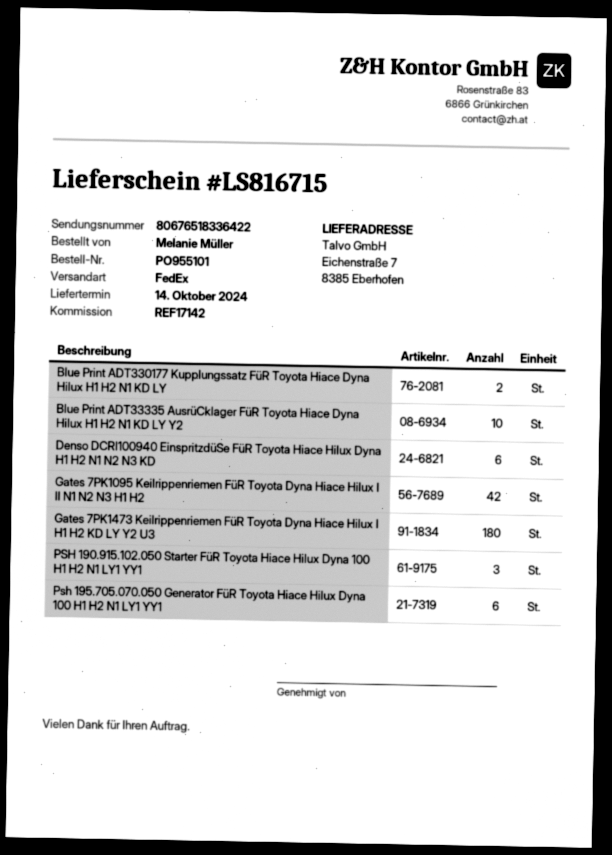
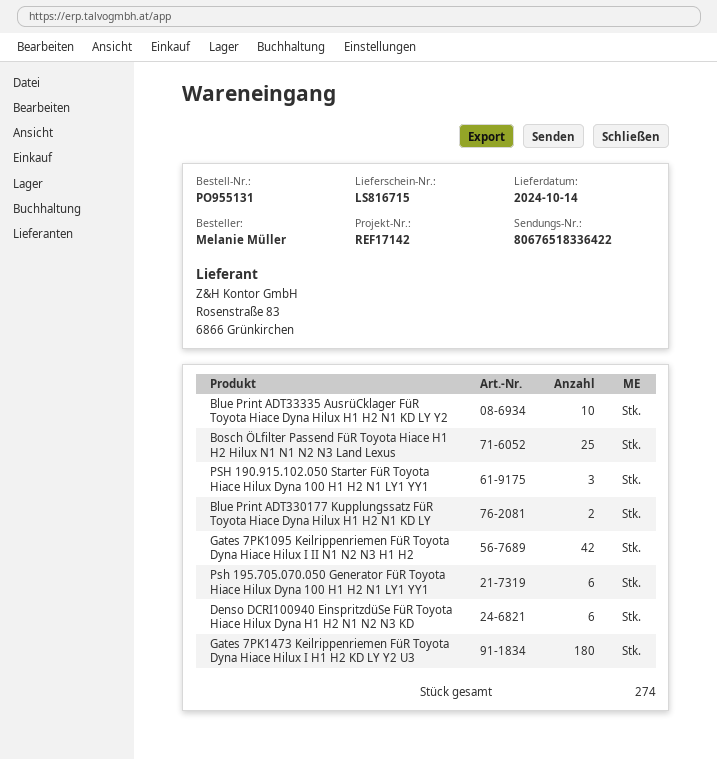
order number: PO955101 -> PO955131
Bosch ÖLfilter Passend FüR Toyota Hiace H1 H2 Hilux N1 N1 N2 N3 Land Lexus: none -> 25

